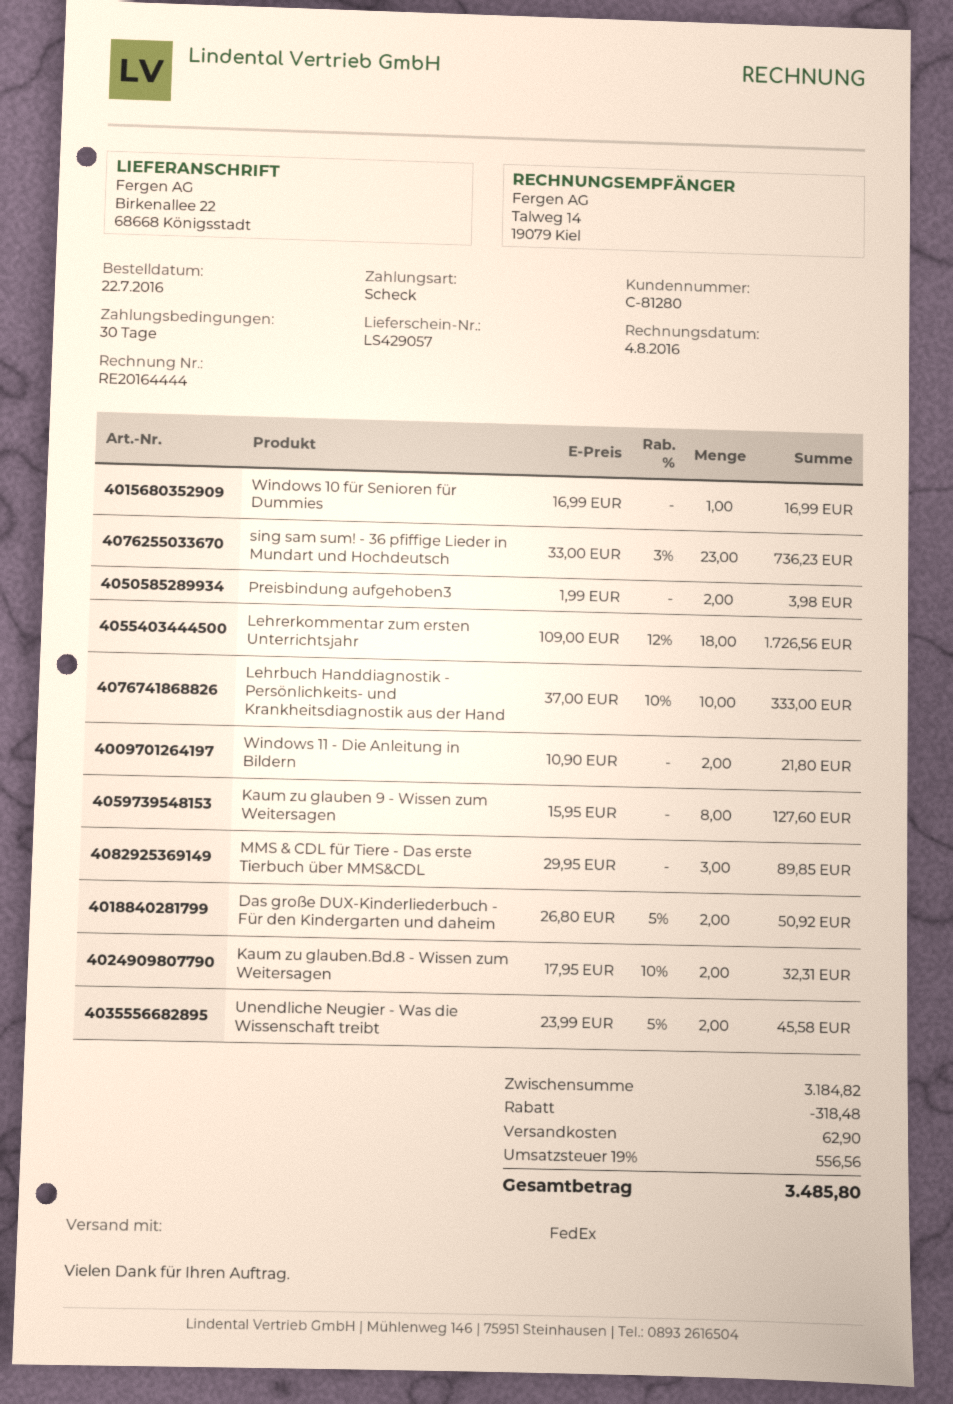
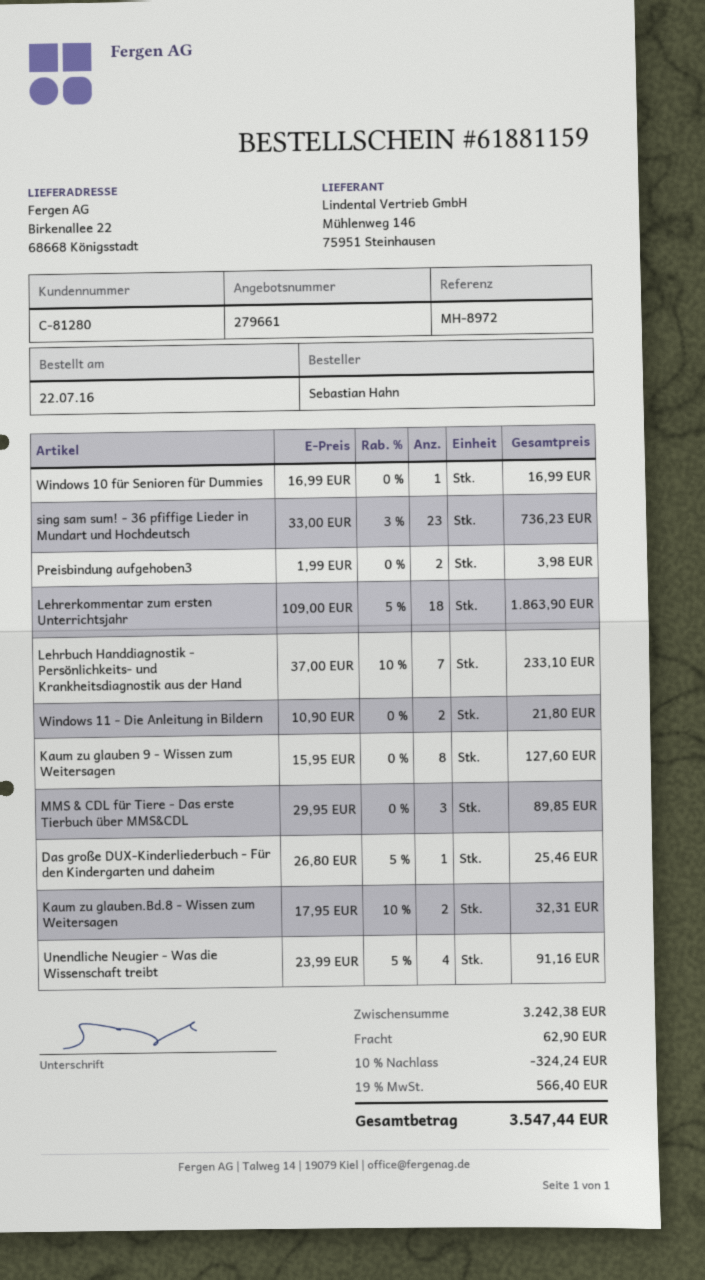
Lehrerkommentar zum ersten Unterrichtsjahr: 18 x 109.00 - 12% = 1726.56 -> 18 x 109.00 - 5% = 1863.90
Lehrbuch Handdiagnostik - Persönlichkeits- und Krankheitsdiagnostik aus der Hand: 10 x 37.00 - 10% = 333.00 -> 7 x 37.00 - 10% = 233.10
Das große DUX-Kinderliederbuch - Für den Kindergarten und daheim: 2 x 26.80 - 5% = 50.92 -> 1 x 26.80 - 5% = 25.46
Unendliche Neugier - Was die Wissenschaft treibt: 2 x 23.99 - 5% = 45.58 -> 4 x 23.99 - 5% = 91.16
subtotal: 3184.82 -> 3242.38
discount: 318.48 -> 324.24
tax: 19% = 556.56 -> 19% = 566.40
total: 3485.80 -> 3547.44

